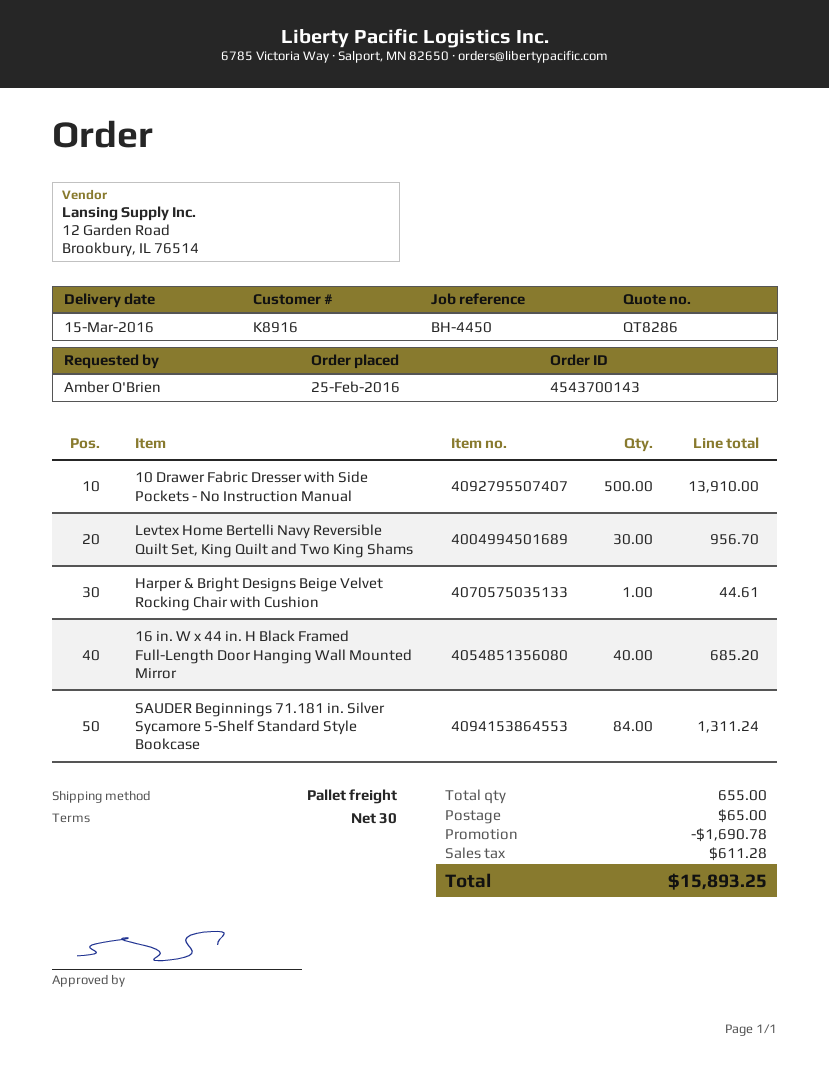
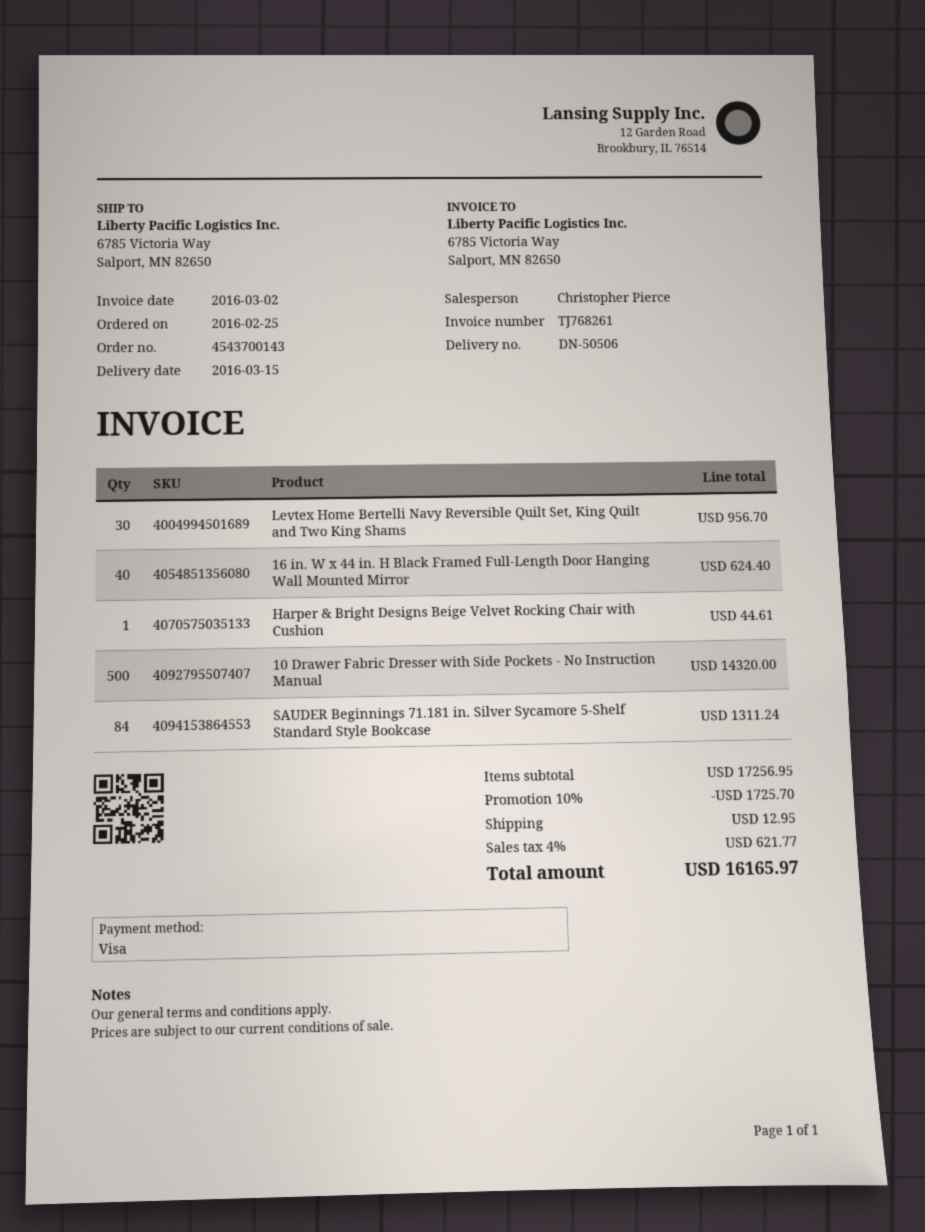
10 Drawer Fabric Dresser with Side Pockets - No Instruction Manual: 500 for 13910.00 -> 500 for 14320.00
16 in. W x 44 in. H Black Framed Full-Length Door Hanging Wall Mounted Mirror: 40 for 685.20 -> 40 for 624.40
discount: 1690.78 -> 1725.70
shipping: 65.00 -> 12.95
tax: 611.28 -> 621.77
total: 15893.25 -> 16165.97

